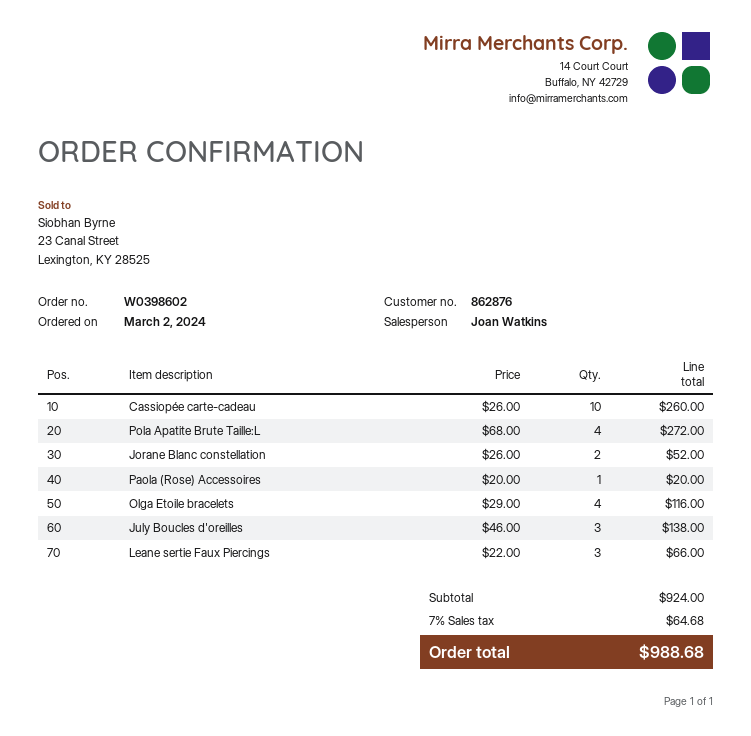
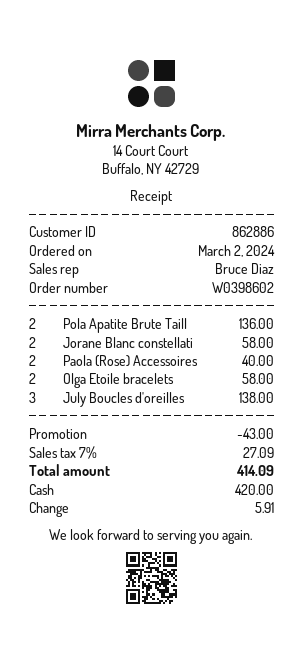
customer number: 862876 -> 862886
sales rep: Joan Watkins -> Bruce Diaz
Cassiopée carte-cadeau: 10 for 260.00 -> none
Pola Apatite Brute Taille:L: 4 for 272.00 -> 2 for 136.00
Jorane Blanc constellation: 2 for 52.00 -> 2 for 58.00
Paola (Rose) Accessoires: 1 for 20.00 -> 2 for 40.00
Olga Etoile bracelets: 4 for 116.00 -> 2 for 58.00
Leane sertie Faux Piercings: 3 for 66.00 -> none
discount: none -> 43.00
tax: 7% = 64.68 -> 7% = 27.09
total: 988.68 -> 414.09

